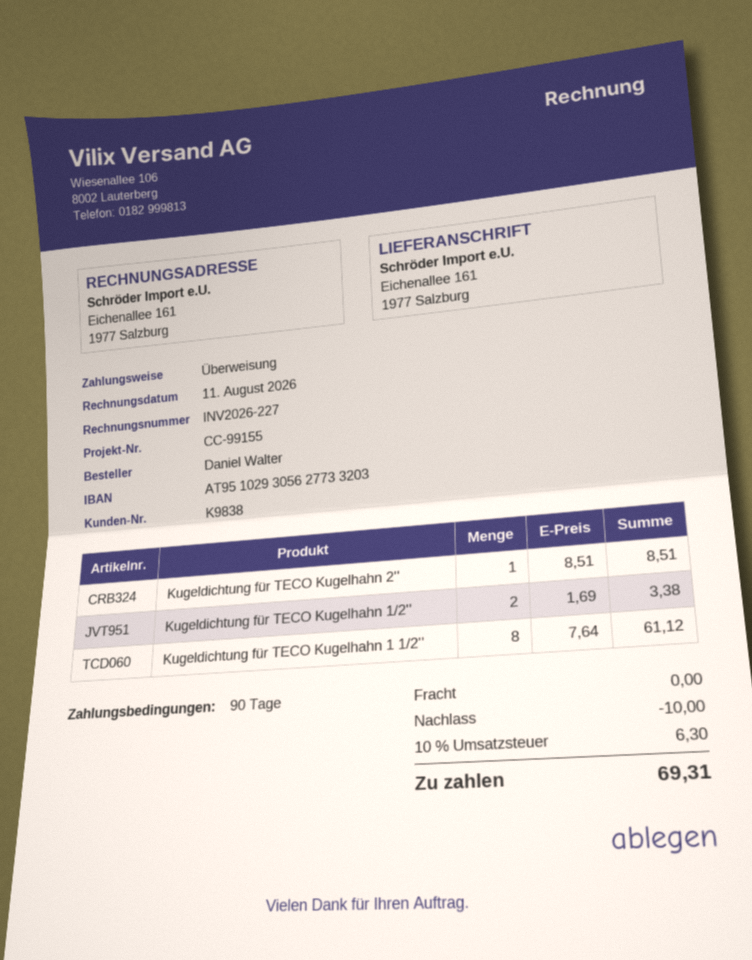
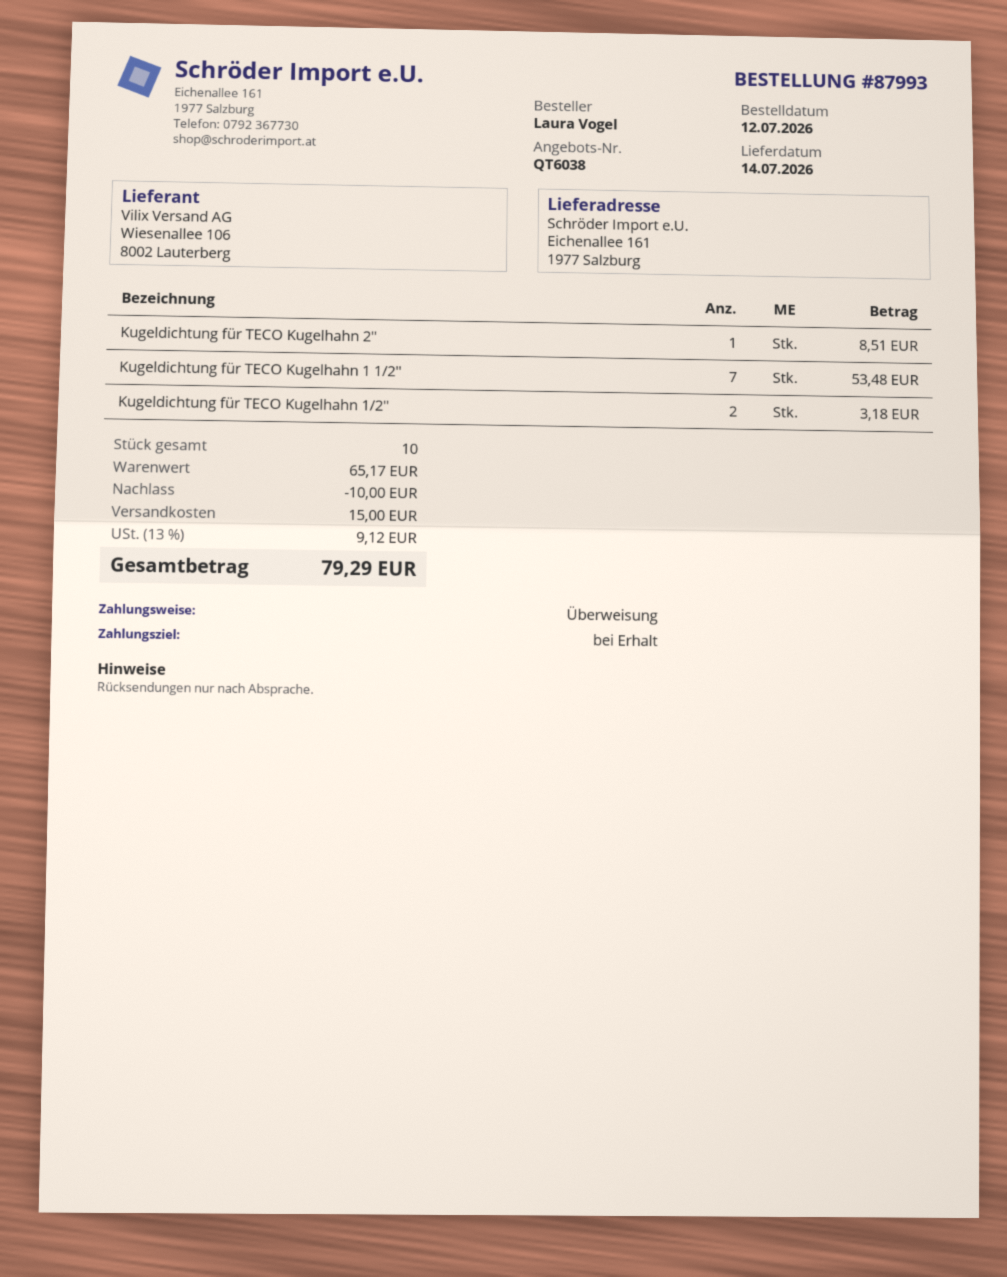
payment terms: 90 days -> on receipt
ordered by: Daniel Walter -> Laura Vogel
Kugeldichtung für TECO Kugelhahn 1/2'': 2 for 3.38 -> 2 for 3.18
Kugeldichtung für TECO Kugelhahn 1 1/2'': 8 for 61.12 -> 7 for 53.48
shipping: 0.00 -> 15.00
tax: 10% = 6.30 -> 13% = 9.12
total: 69.31 -> 79.29

